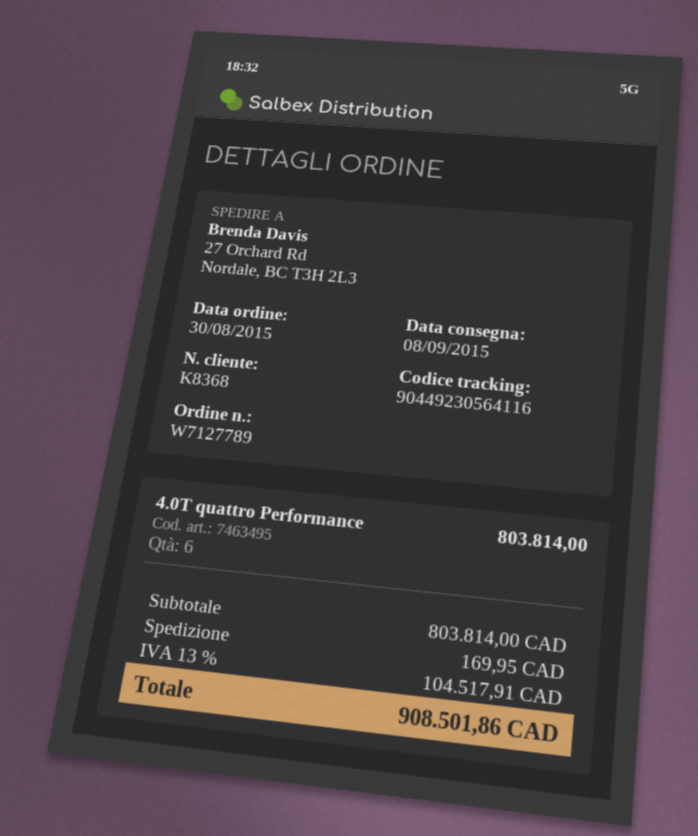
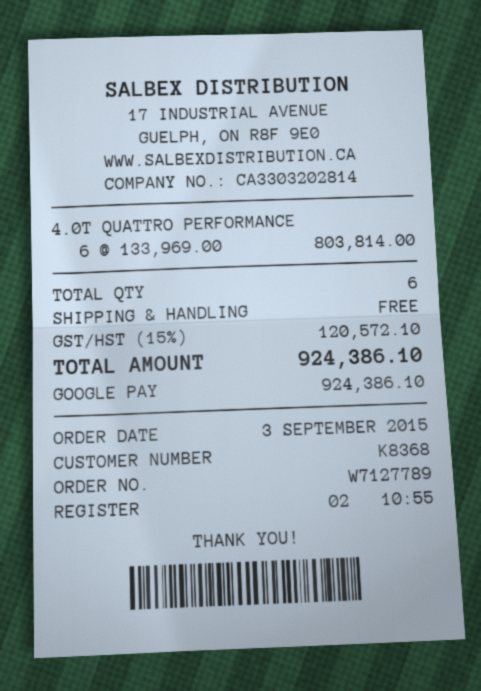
order date: 2015-08-30 -> 2015-09-03
shipping: 169.95 -> 0.00
tax: 13% = 104517.91 -> 15% = 120572.10
total: 908501.86 -> 924386.10

